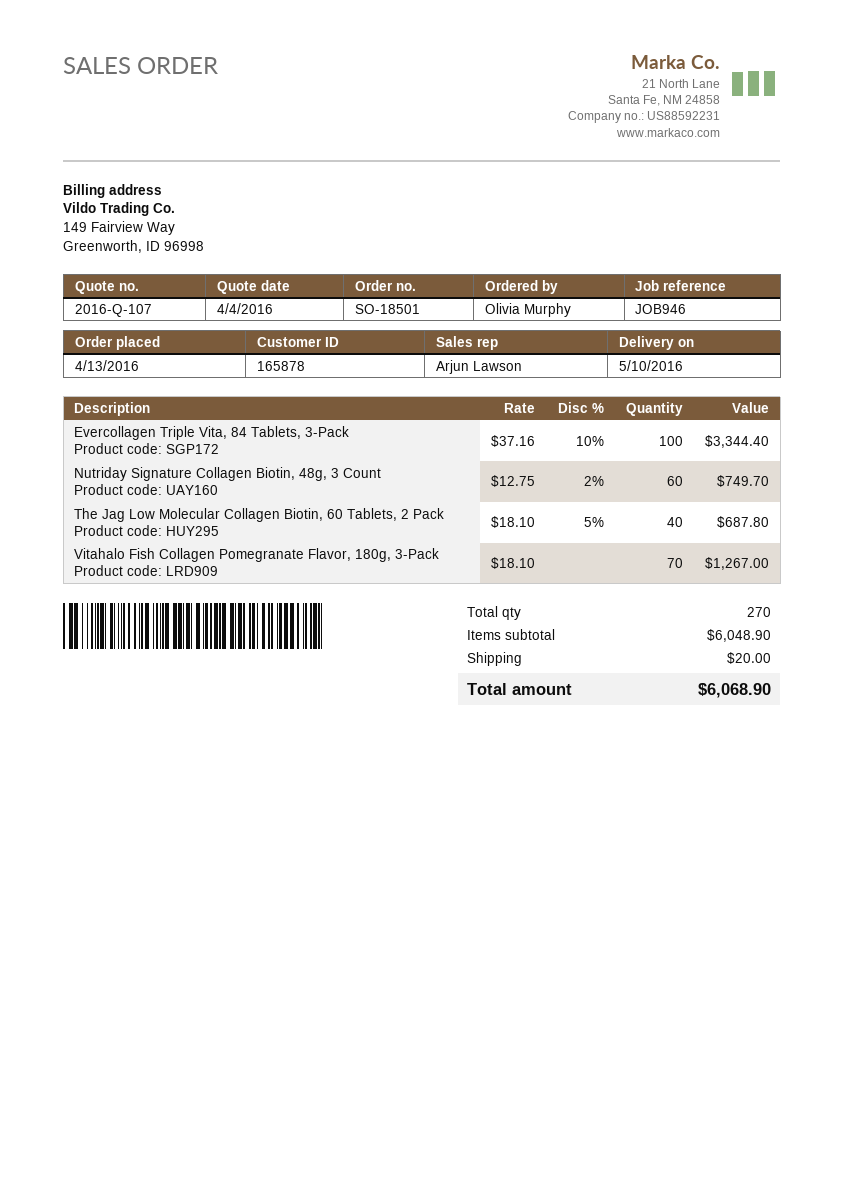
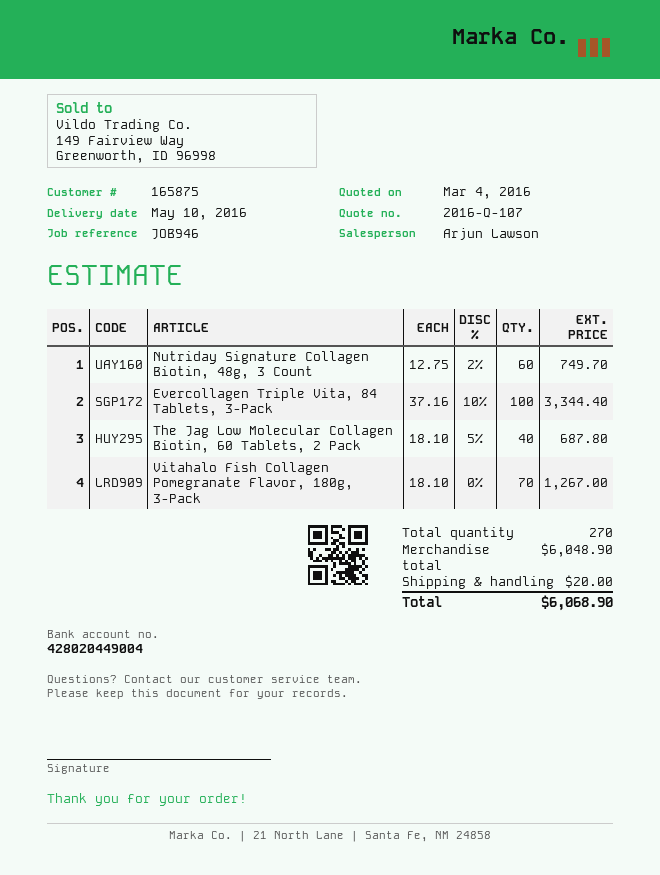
quote date: 2016-04-04 -> 2016-03-04
customer number: 165878 -> 165875

